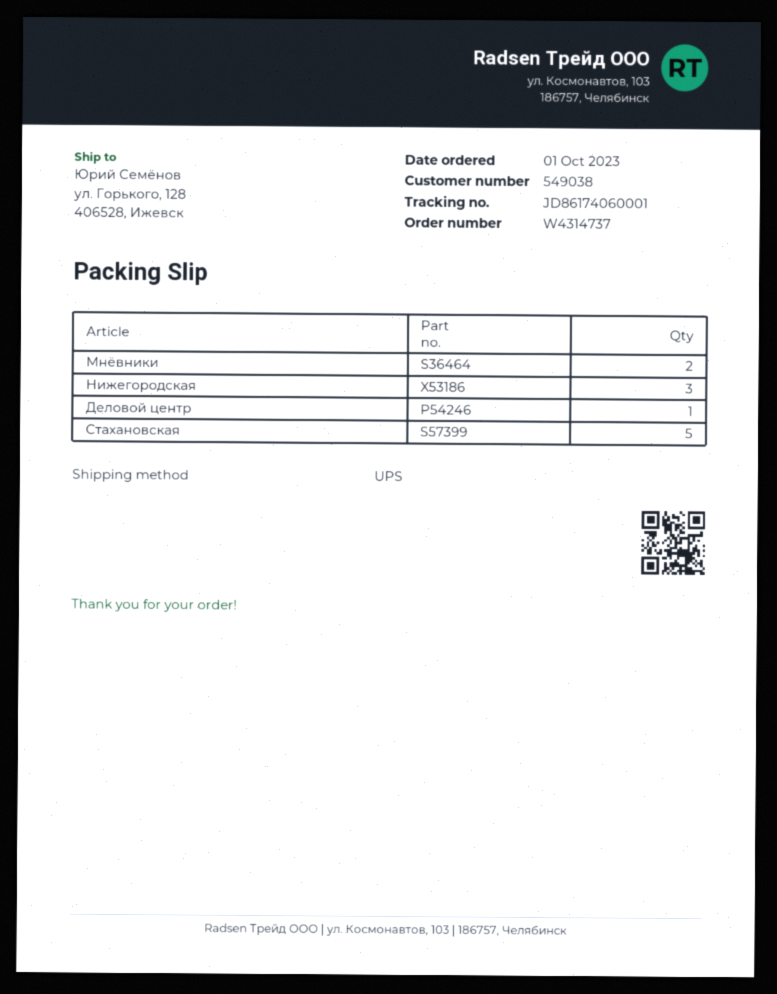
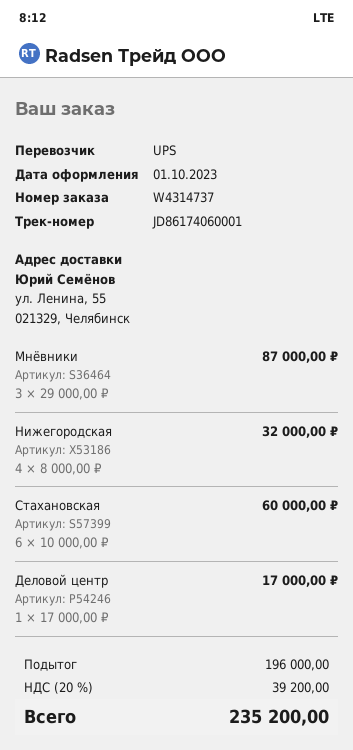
ship to: ул. Горького, 128, 406528, Ижевск -> ул. Ленина, 55, 021329, Челябинск
Мнёвники: 2 -> 3
Нижегородская: 3 -> 4
Стахановская: 5 -> 6

